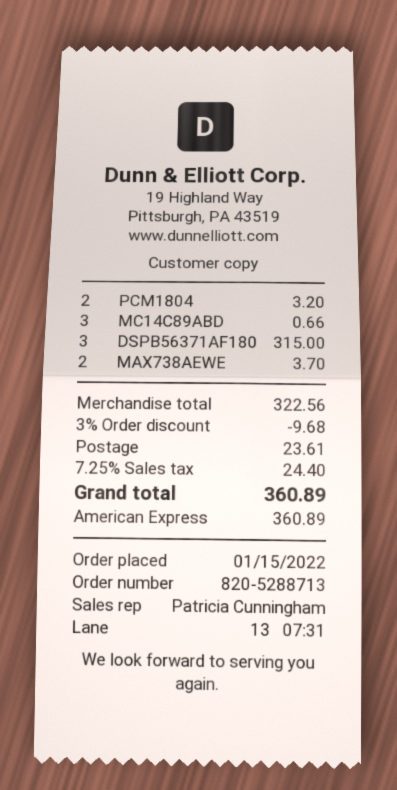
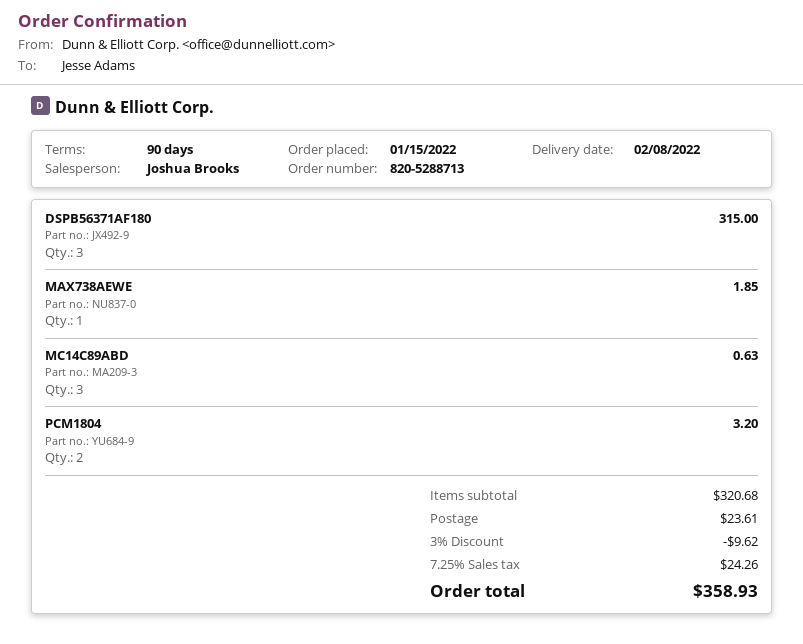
sales rep: Patricia Cunningham -> Joshua Brooks
MC14C89ABD: 3 for 0.66 -> 3 for 0.63
MAX738AEWE: 2 for 3.70 -> 1 for 1.85
subtotal: 322.56 -> 320.68
discount: 3% = 9.68 -> 3% = 9.62
tax: 7.25% = 24.40 -> 7.25% = 24.26
total: 360.89 -> 358.93

